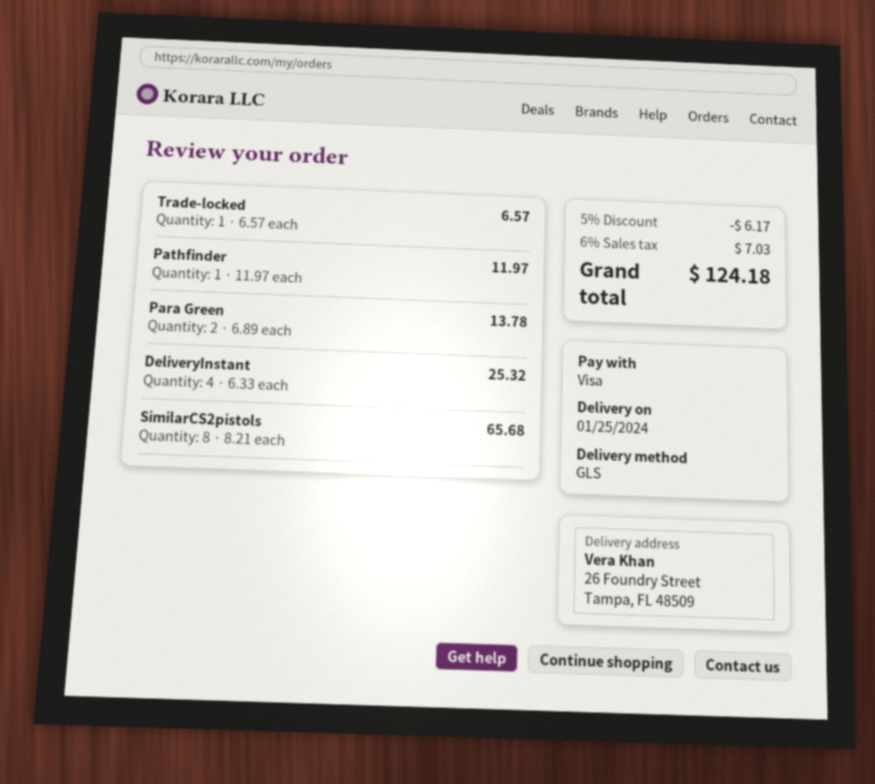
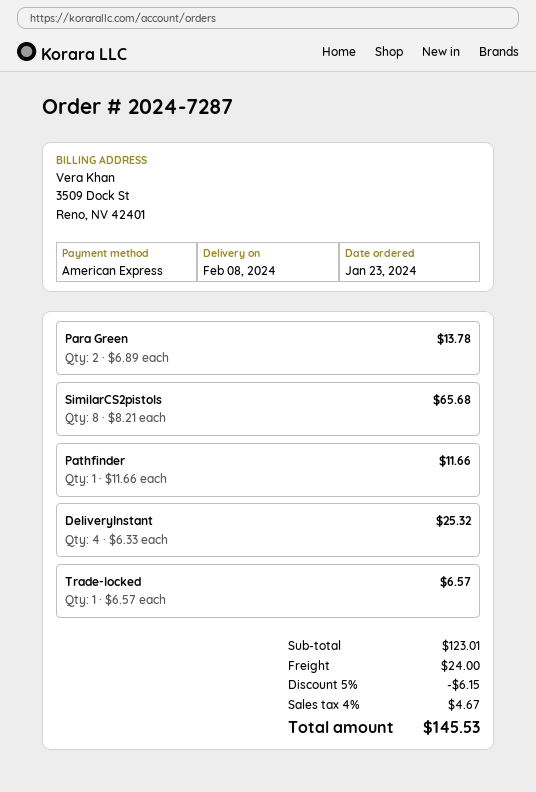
delivery date: 2024-01-25 -> 2024-02-08
payment method: Visa -> American Express
Pathfinder: 1 x 11.97 = 11.97 -> 1 x 11.66 = 11.66
discount: 5% = 6.17 -> 5% = 6.15
shipping: none -> 24.00
tax: 6% = 7.03 -> 4% = 4.67
total: 124.18 -> 145.53

